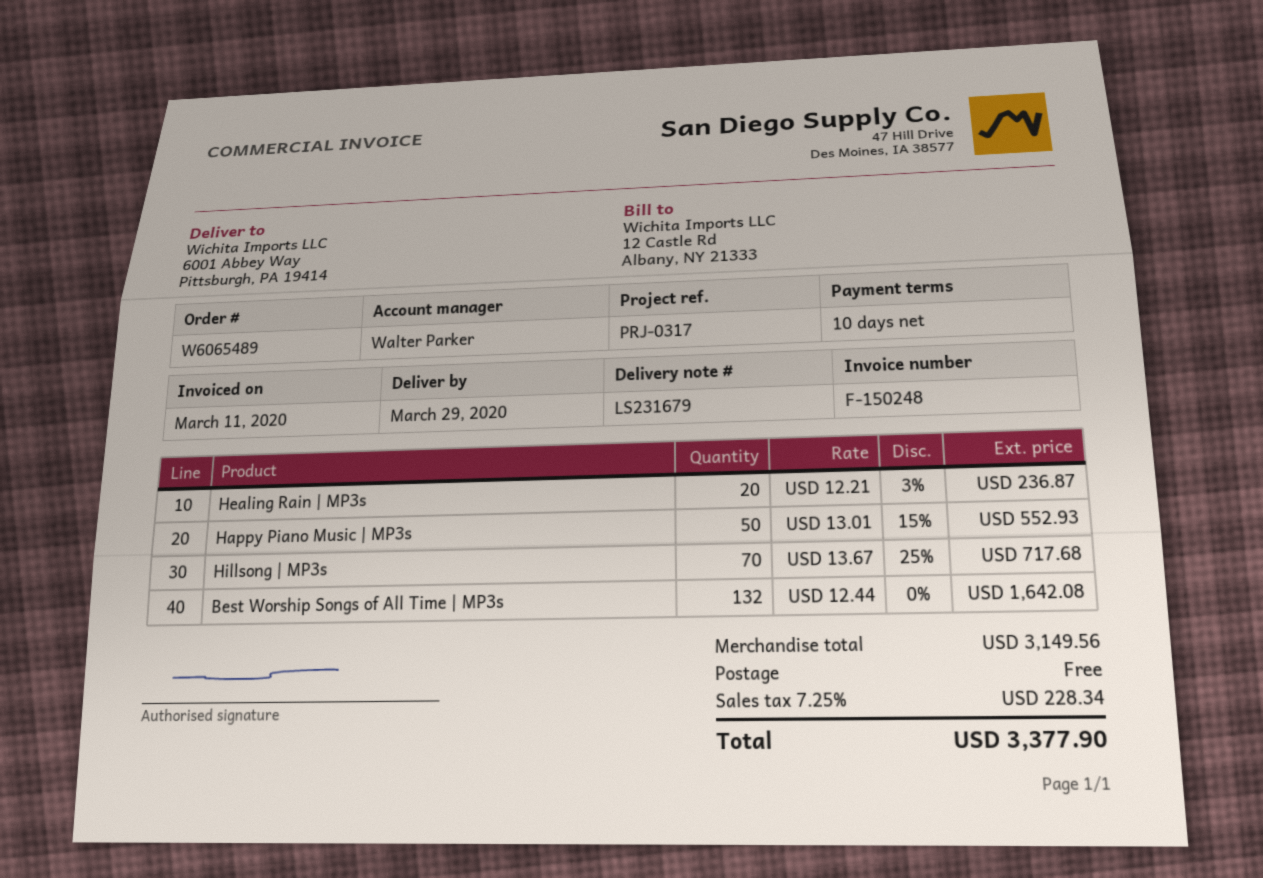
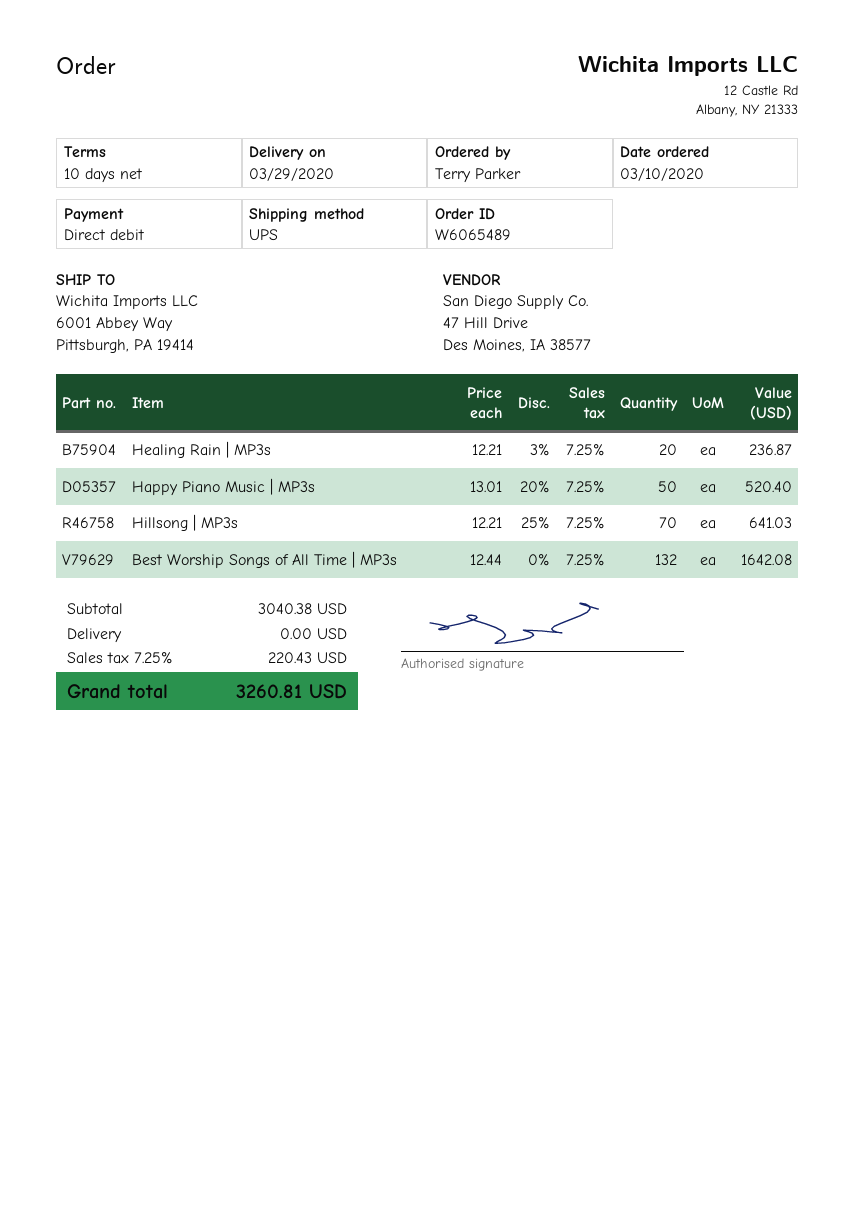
Happy Piano Music | MP3s: 50 x 13.01 - 15% = 552.93 -> 50 x 13.01 - 20% = 520.40
Hillsong | MP3s: 70 x 13.67 - 25% = 717.68 -> 70 x 12.21 - 25% = 641.03
subtotal: 3149.56 -> 3040.38
tax: 7.25% = 228.34 -> 7.25% = 220.43
total: 3377.90 -> 3260.81

